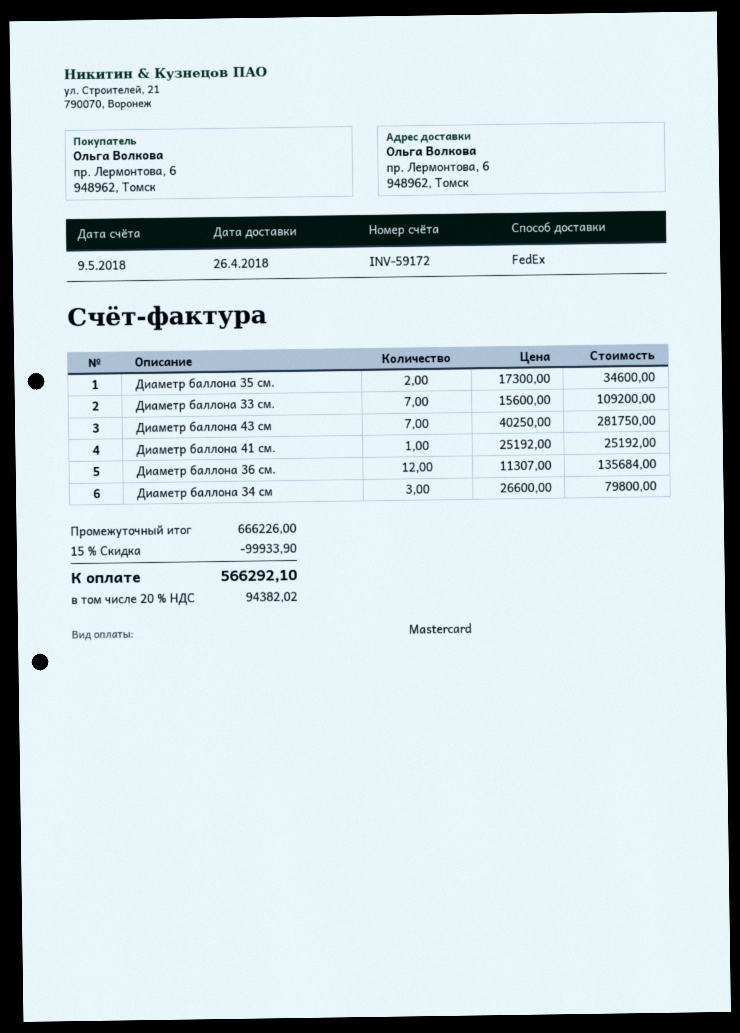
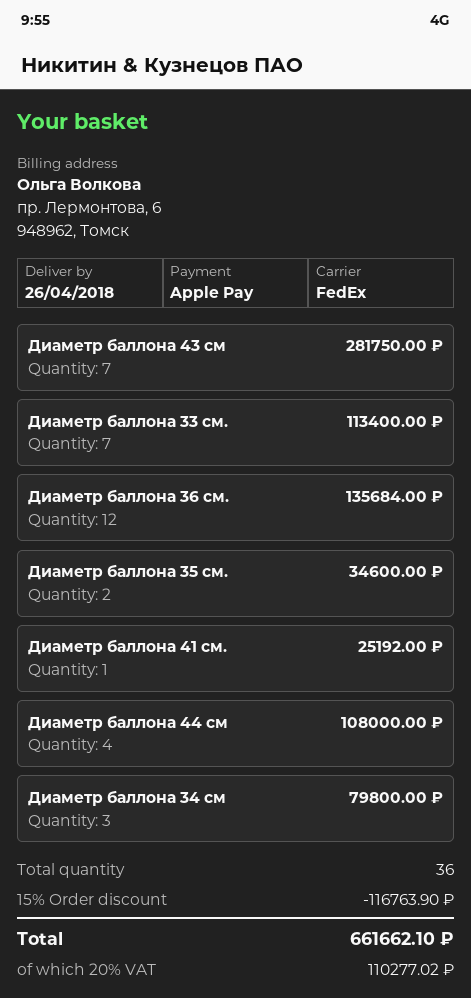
payment method: Mastercard -> Apple Pay
Диаметр баллона 33 см.: 7 for 109200.00 -> 7 for 113400.00
Диаметр баллона 44 см: none -> 4 for 108000.00
discount: 15% = 99933.90 -> 15% = 116763.90
tax: 20% = 94382.02 -> 20% = 110277.02
total: 566292.10 -> 661662.10

